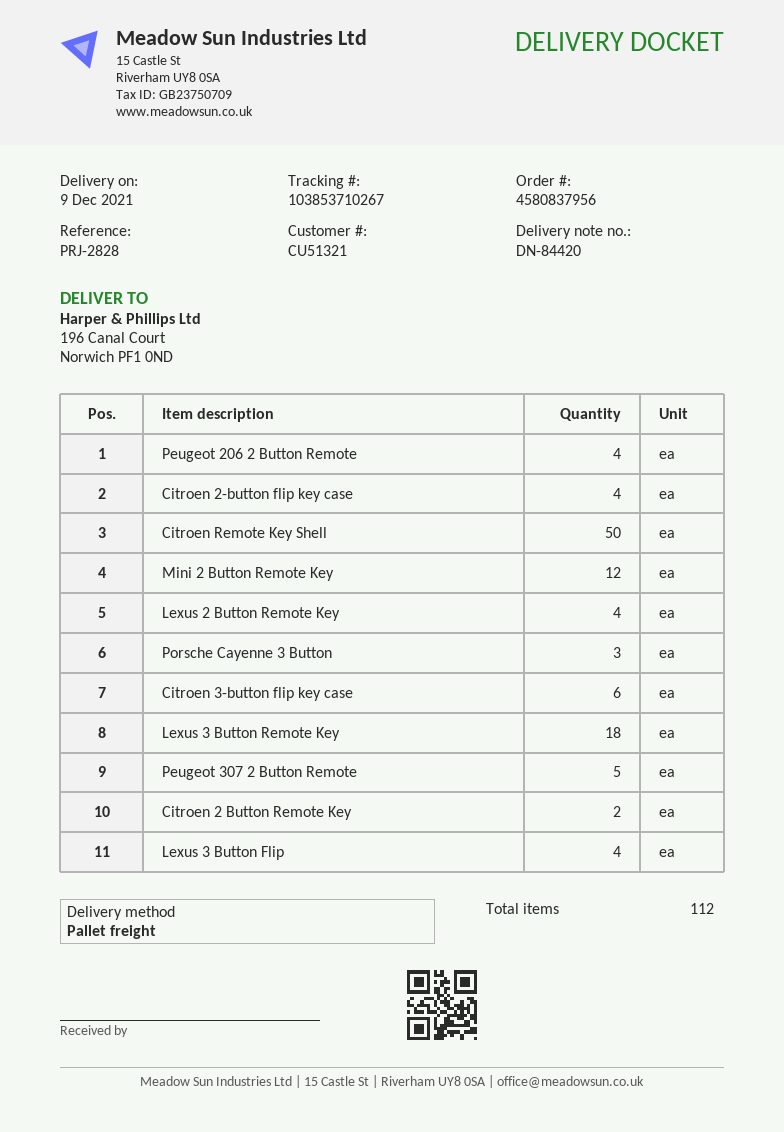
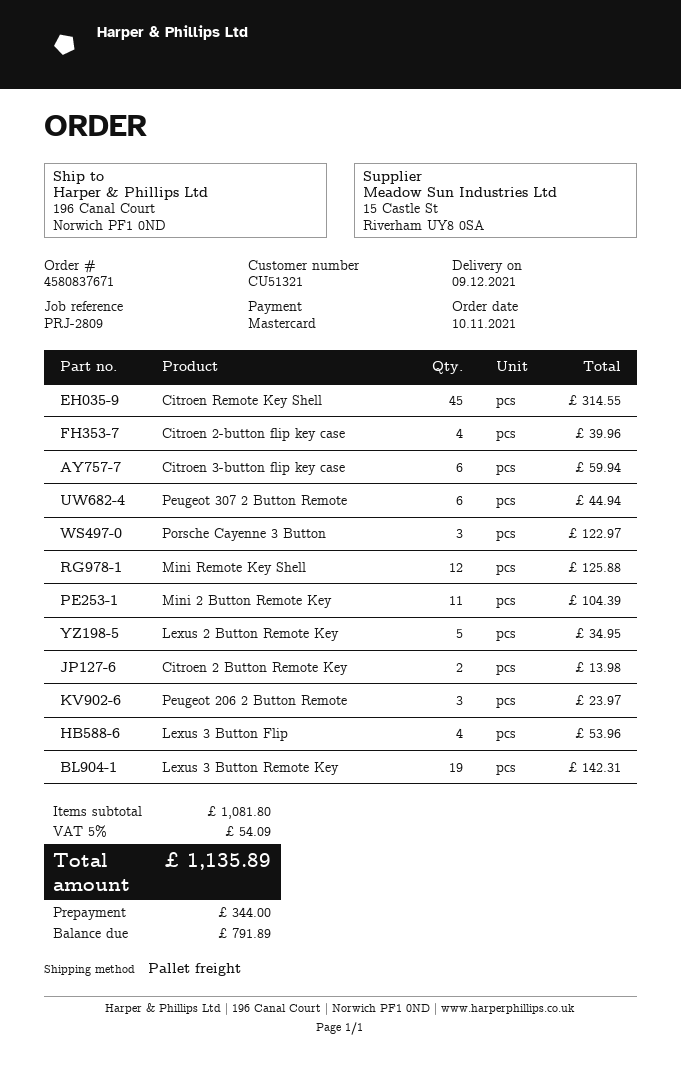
order number: 4580837956 -> 4580837671
reference: PRJ-2828 -> PRJ-2809
Peugeot 206 2 Button Remote: 4 -> 3
Citroen Remote Key Shell: 50 -> 45
Mini 2 Button Remote Key: 12 -> 11
Lexus 2 Button Remote Key: 4 -> 5
Lexus 3 Button Remote Key: 18 -> 19
Peugeot 307 2 Button Remote: 5 -> 6
Mini Remote Key Shell: none -> 12

